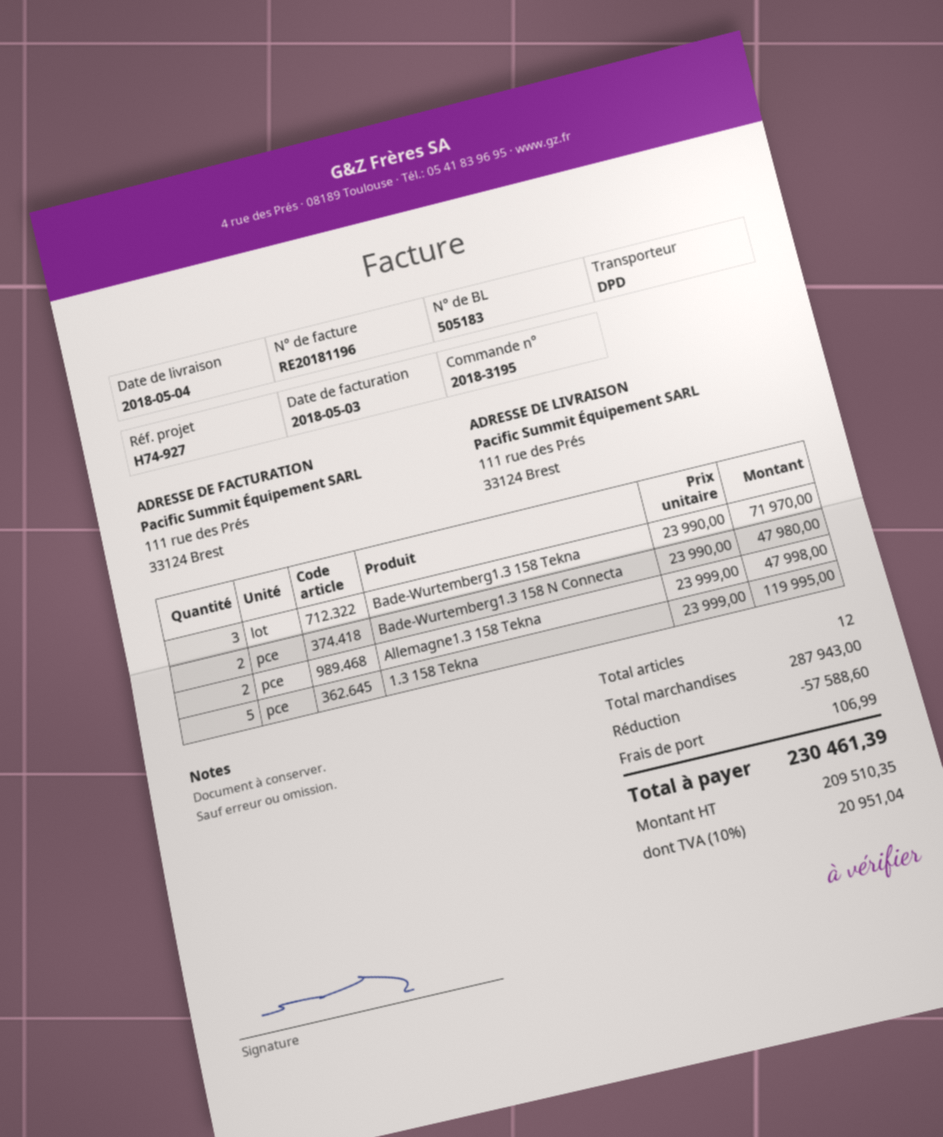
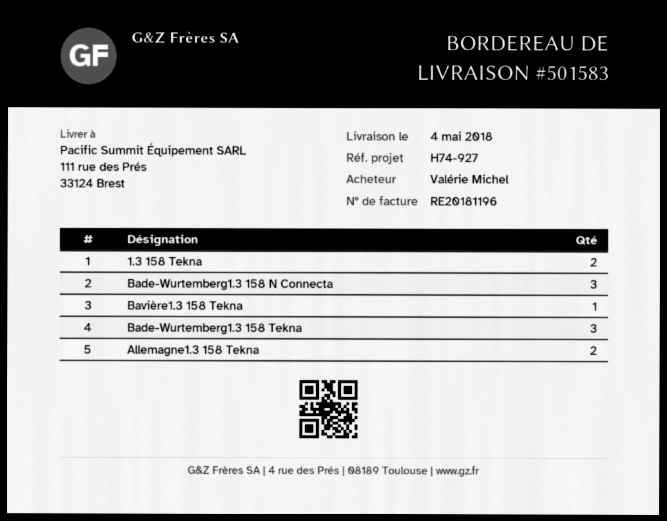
delivery note number: 505183 -> 501583
Bade-Wurtemberg1.3 158 N Connecta: 2 -> 3
1.3 158 Tekna: 5 -> 2
Bavière1.3 158 Tekna: none -> 1

